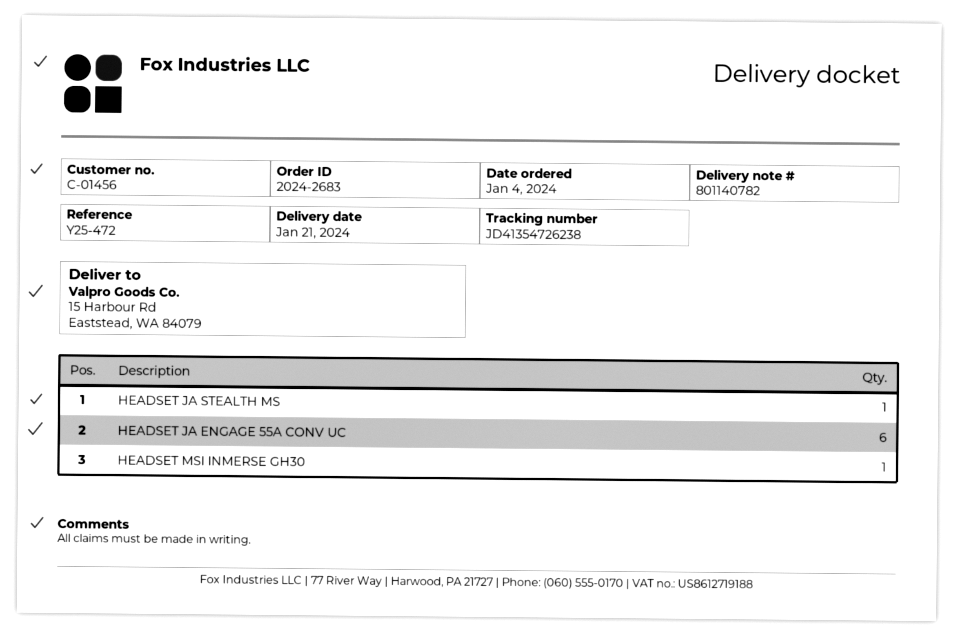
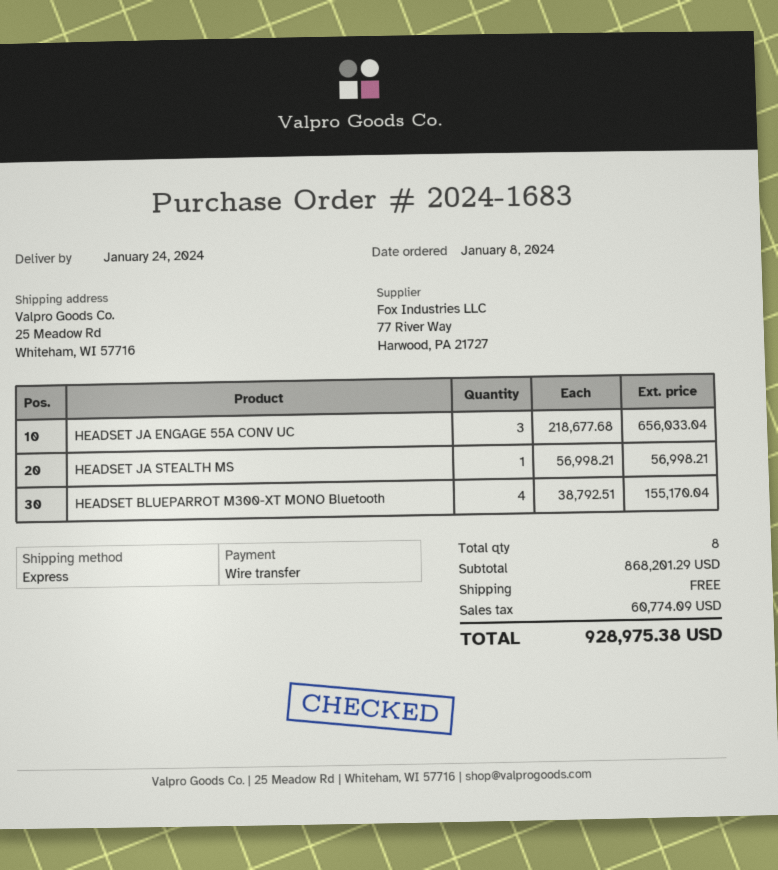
order number: 2024-2683 -> 2024-1683
order date: 2024-01-04 -> 2024-01-08
delivery date: 2024-01-21 -> 2024-01-24
ship to: 15 Harbour Rd, Eaststead, WA 84079 -> 25 Meadow Rd, Whiteham, WI 57716
HEADSET JA ENGAGE 55A CONV UC: 6 -> 3
HEADSET MSI INMERSE GH30: 1 -> none
HEADSET BLUEPARROT M300-XT MONO Bluetooth: none -> 4

